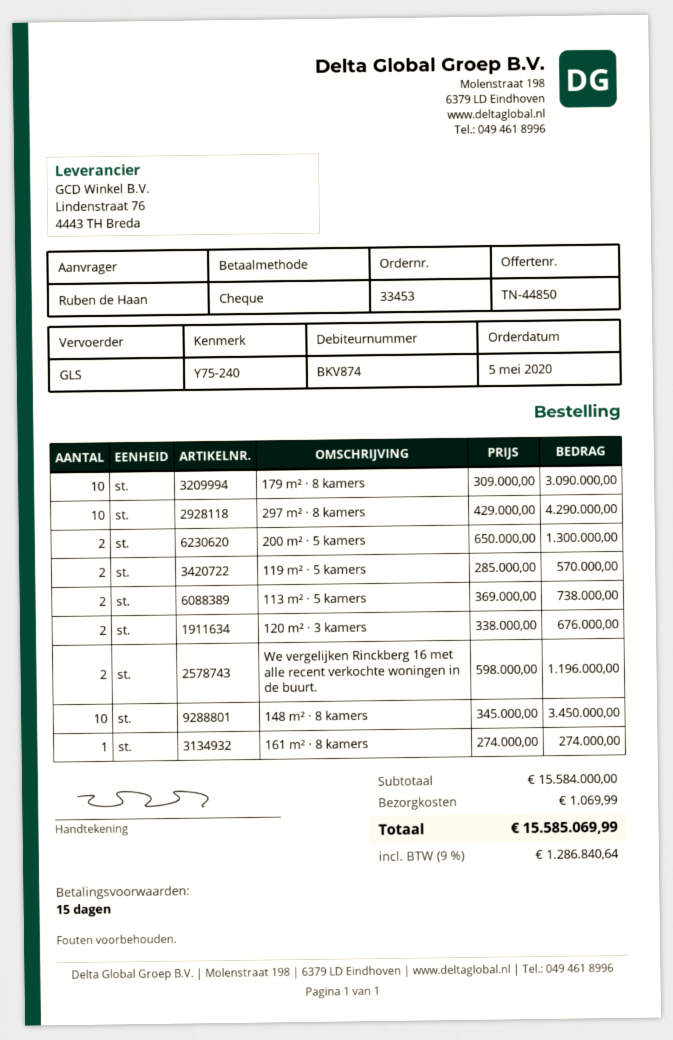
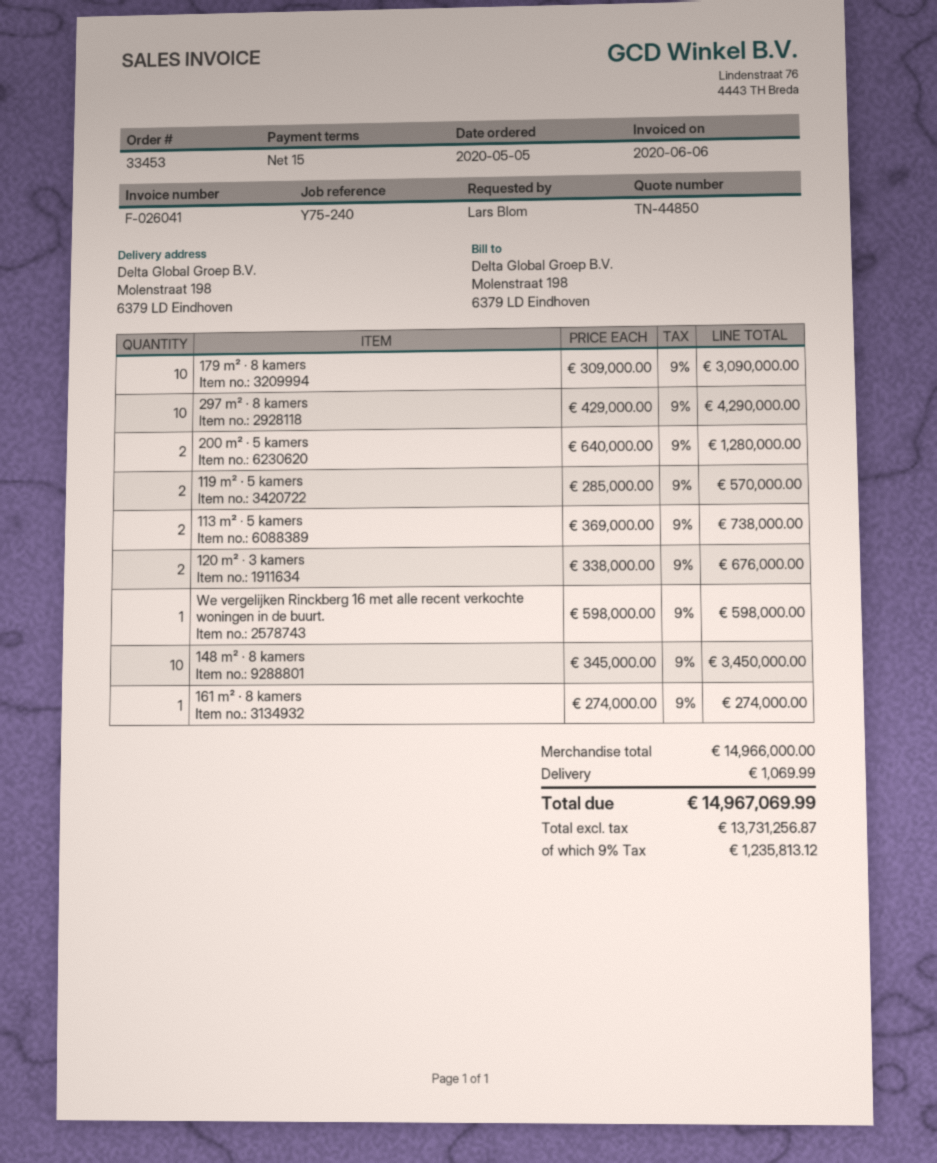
ordered by: Ruben de Haan -> Lars Blom
200 m² · 5 kamers: 2 x 650000.00 = 1300000.00 -> 2 x 640000.00 = 1280000.00
We vergelijken Rinckberg 16 met alle recent verkochte woningen in de buurt.: 2 x 598000.00 = 1196000.00 -> 1 x 598000.00 = 598000.00
subtotal: 15584000.00 -> 14966000.00
tax: 9% = 1286840.64 -> 9% = 1235813.12
total: 15585069.99 -> 14967069.99

